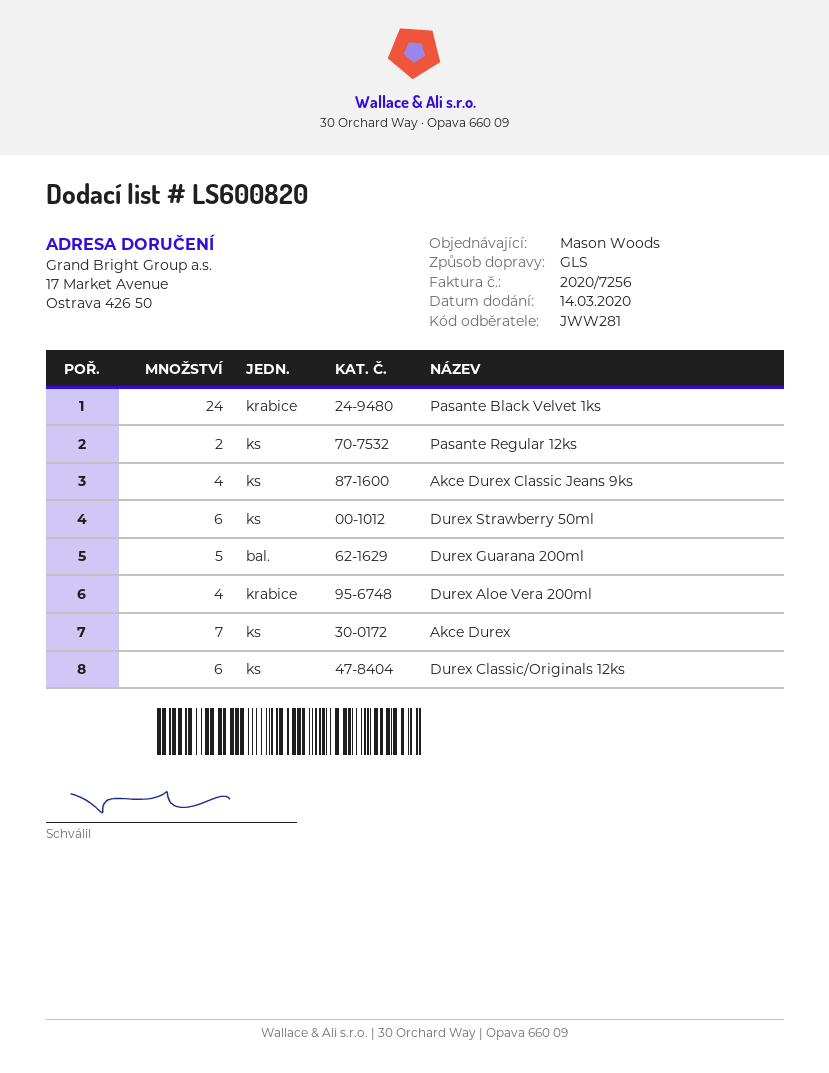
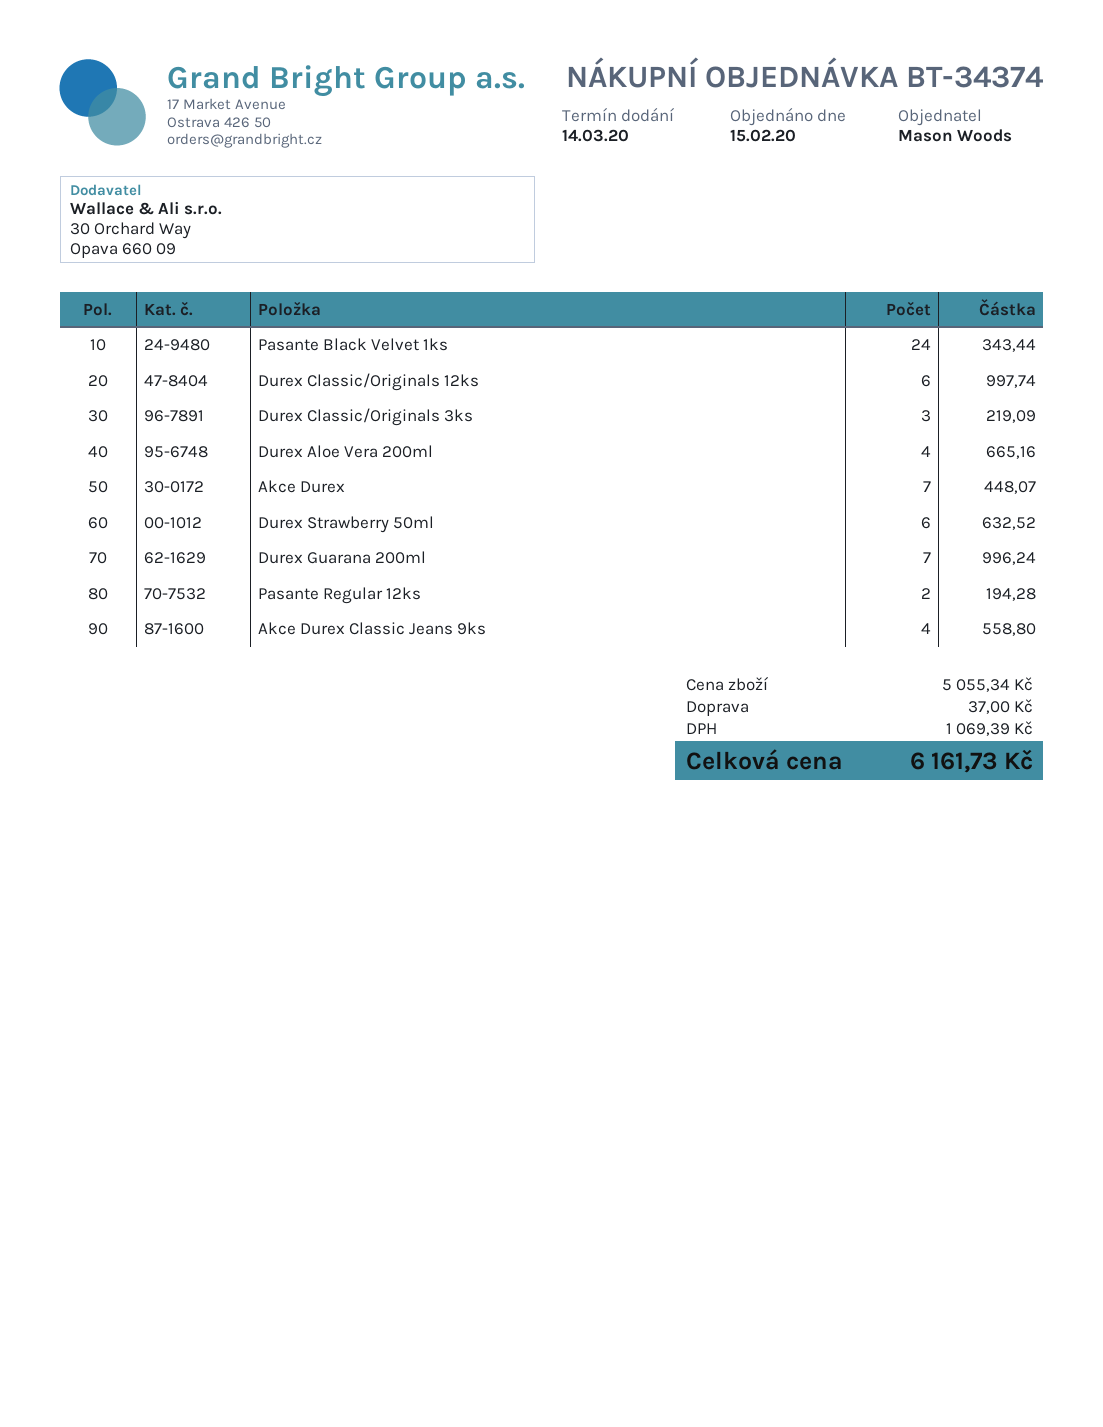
Durex Guarana 200ml: 5 -> 7
Durex Classic/Originals 3ks: none -> 3

